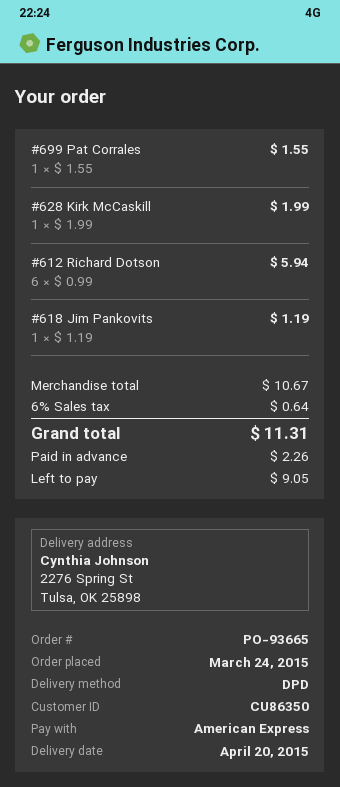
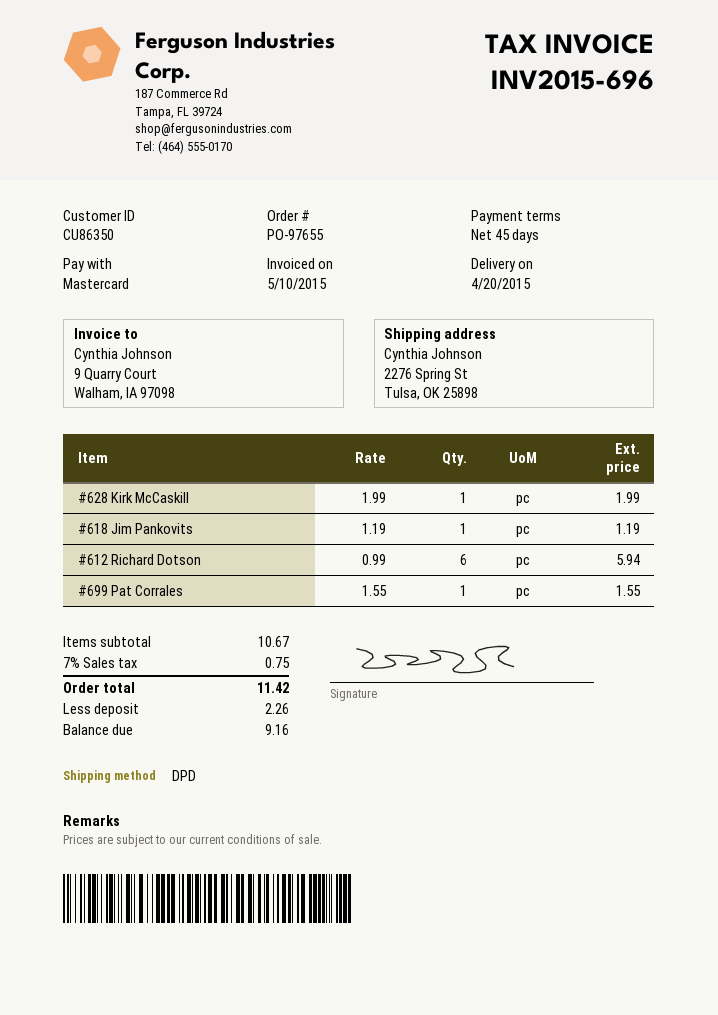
order number: PO-93665 -> PO-97655
payment method: American Express -> Mastercard
tax: 6% = 0.64 -> 7% = 0.75
total: 11.31 -> 11.42
balance: 9.05 -> 9.16

